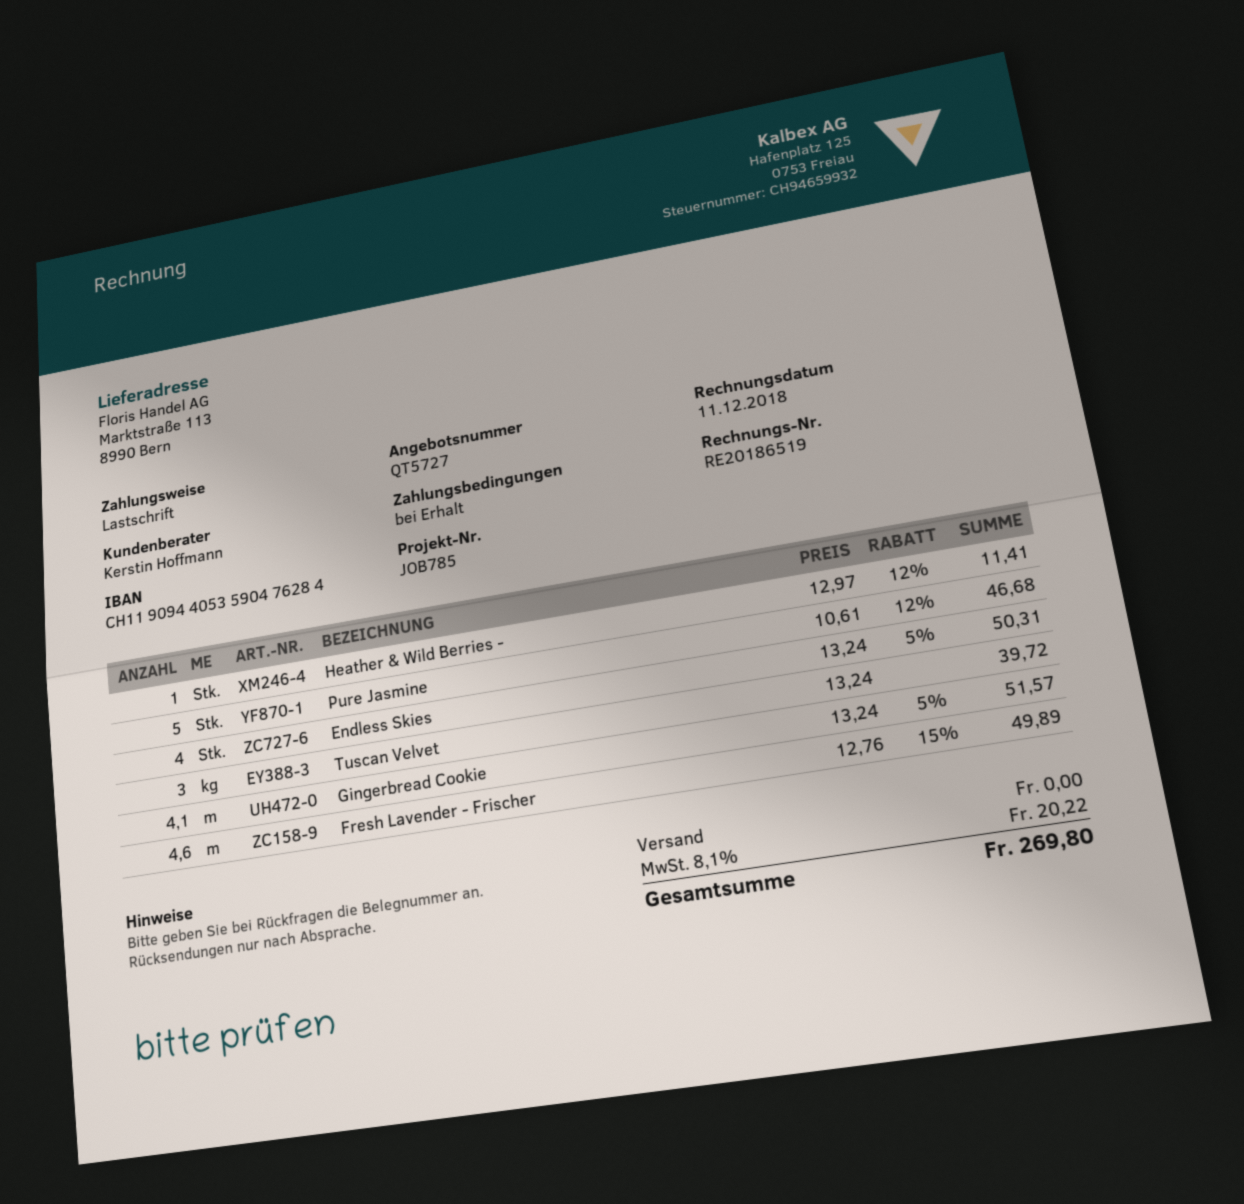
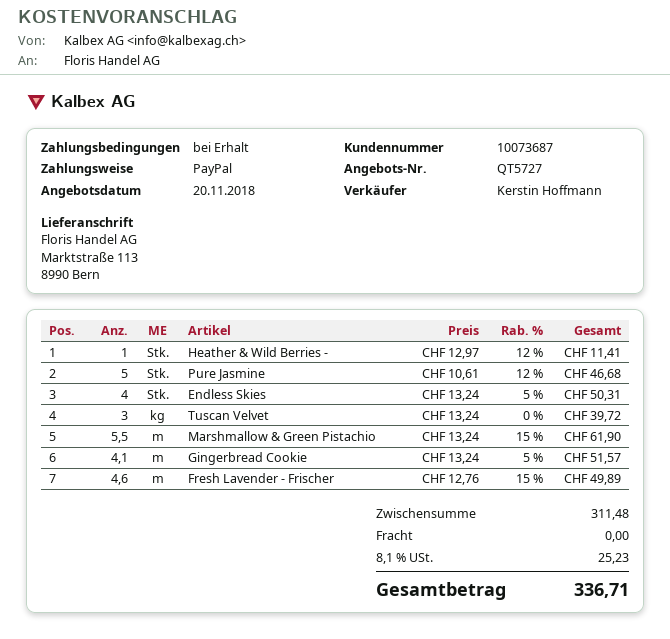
payment method: direct debit -> PayPal
Marshmallow & Green Pistachio: none -> 5.5 x 13.24 - 15% = 61.90
tax: 8.1% = 20.22 -> 8.1% = 25.23
total: 269.80 -> 336.71

